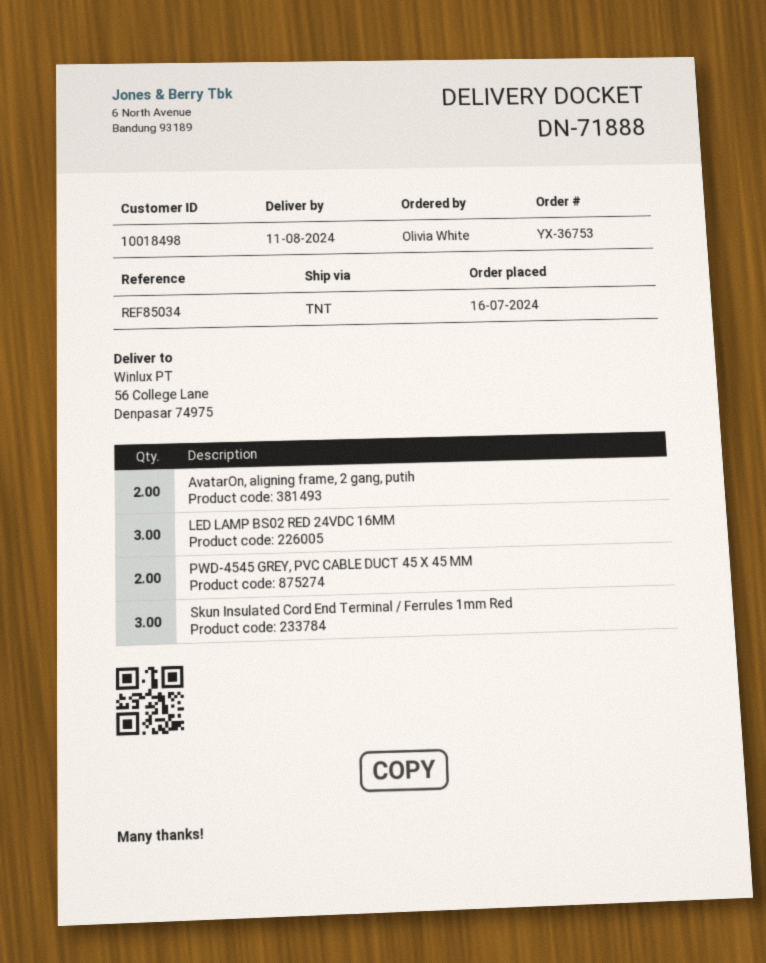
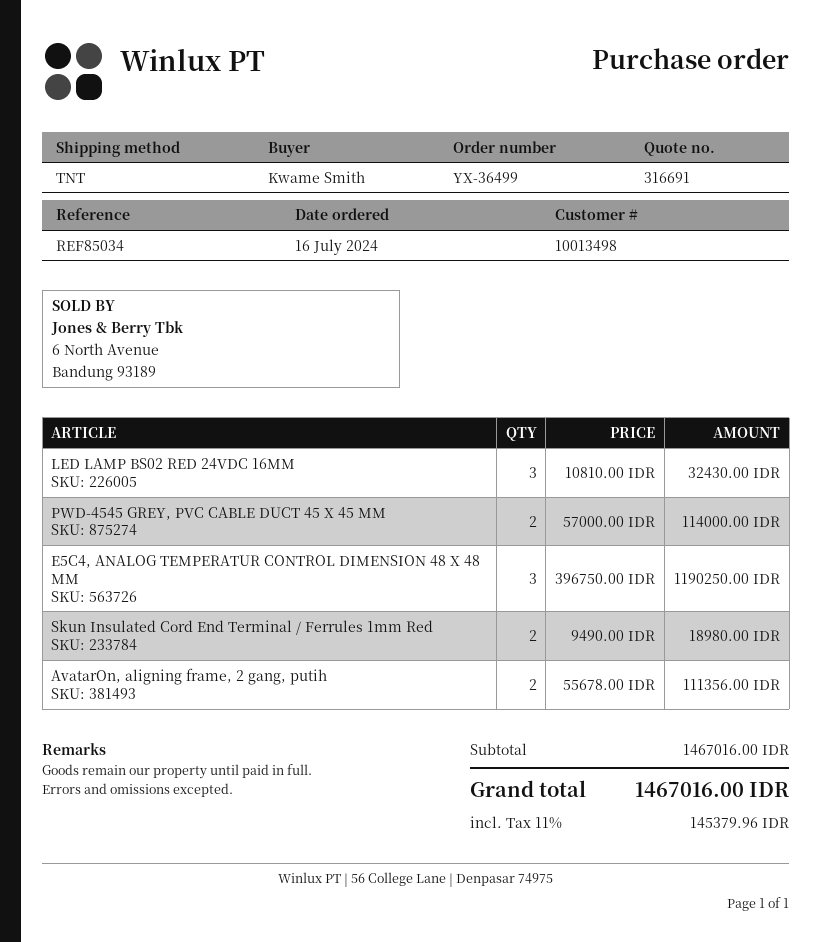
order number: YX-36753 -> YX-36499
customer number: 10018498 -> 10013498
ordered by: Olivia White -> Kwame Smith
Skun Insulated Cord End Terminal / Ferrules 1mm Red: 3 -> 2
E5C4, ANALOG TEMPERATUR CONTROL DIMENSION 48 X 48 MM: none -> 3

